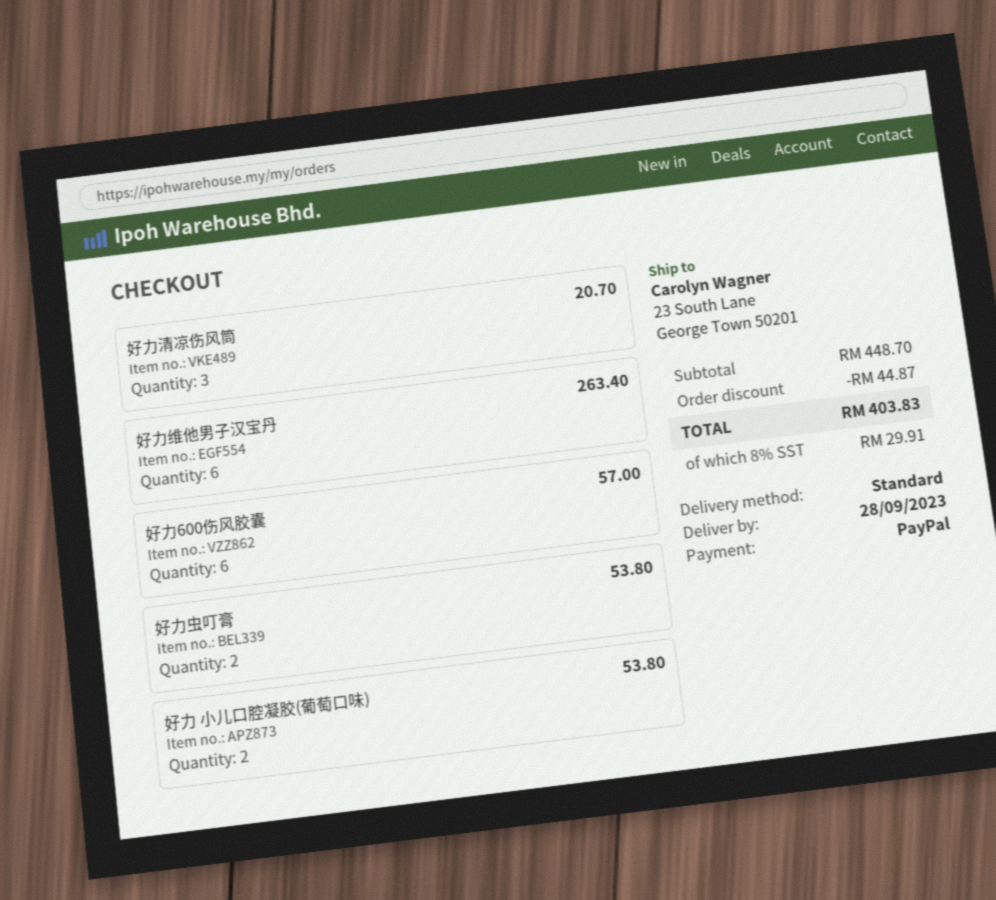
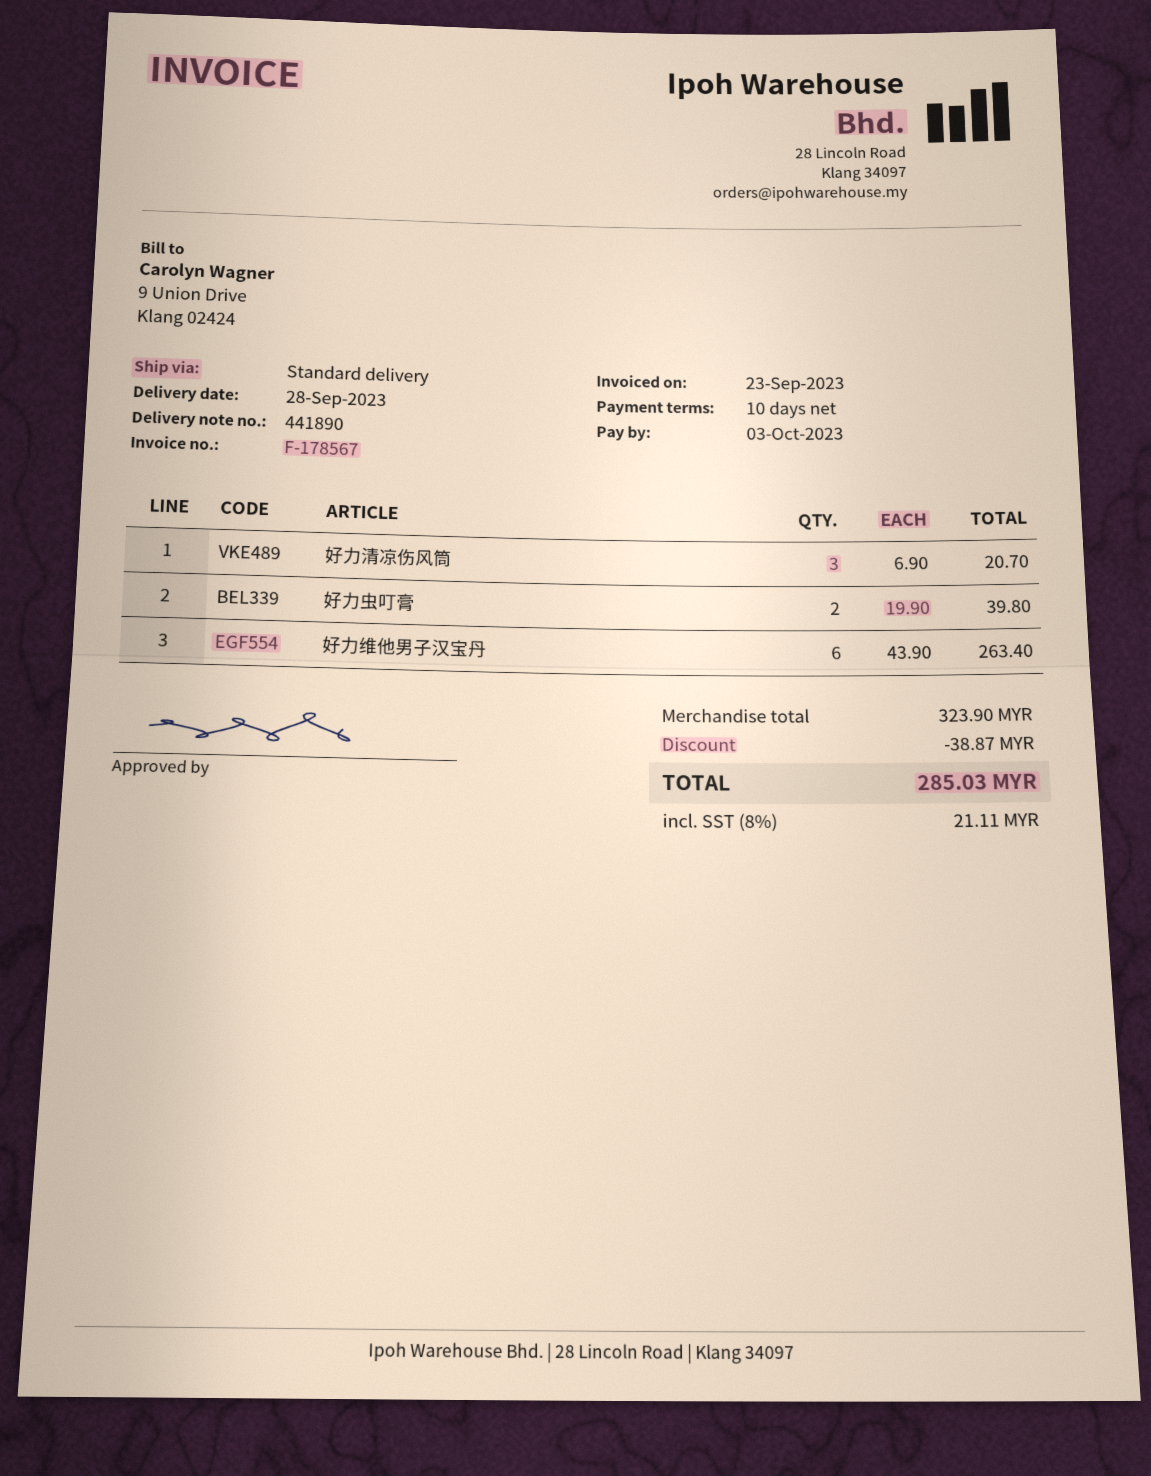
好力600伤风胶囊: 6 for 57.00 -> none
好力虫叮膏: 2 for 53.80 -> 2 for 39.80
好力 小儿口腔凝胶(葡萄口味): 2 for 53.80 -> none
subtotal: 448.70 -> 323.90
discount: 44.87 -> 38.87
tax: 8% = 29.91 -> 8% = 21.11
total: 403.83 -> 285.03

